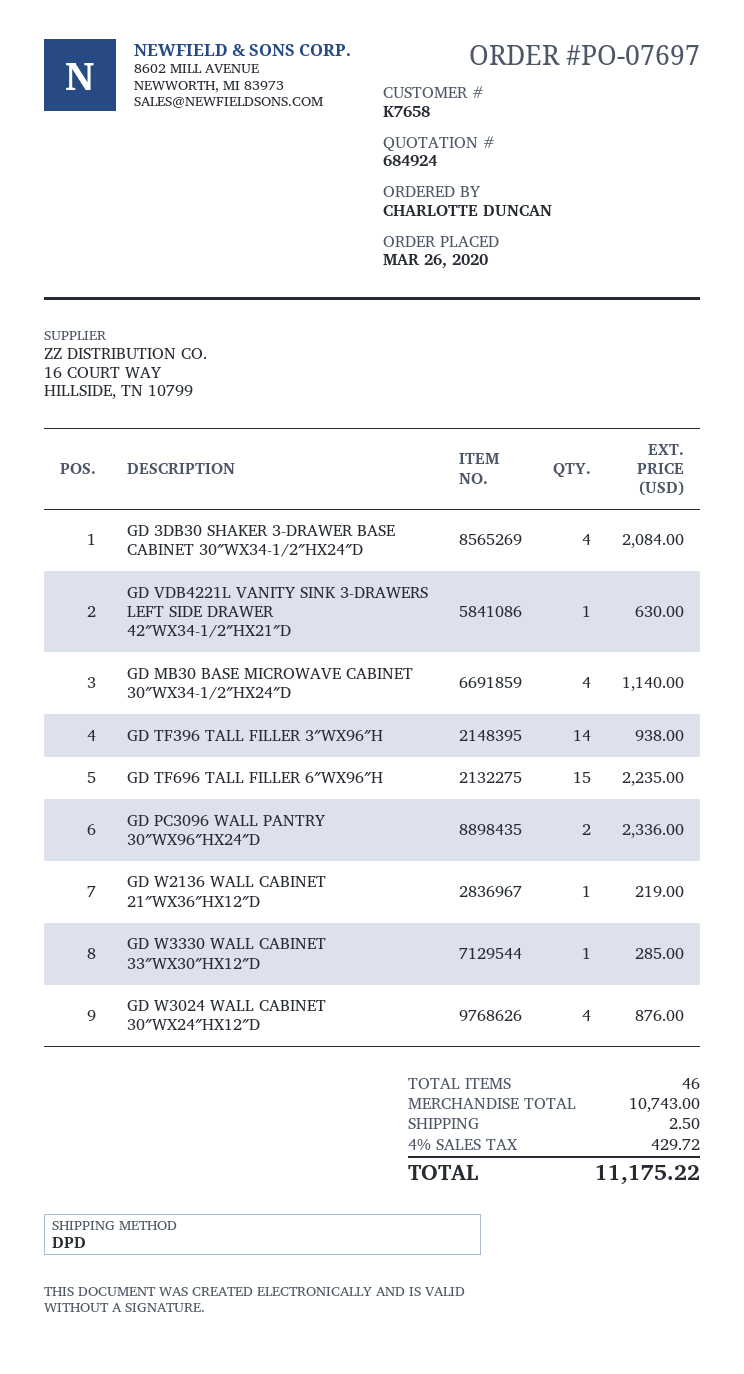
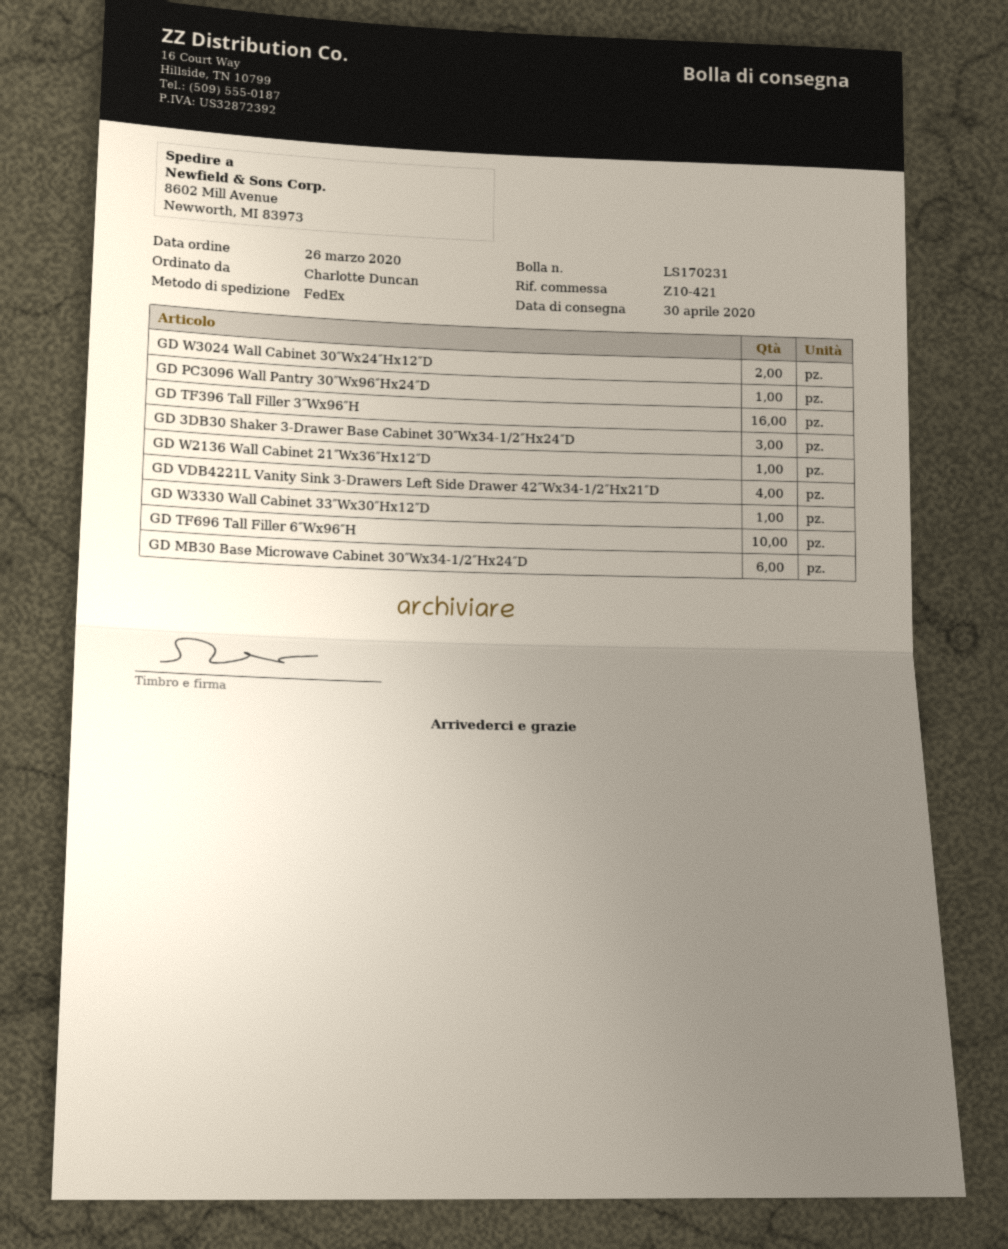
shipping method: DPD -> FedEx
GD 3DB30 SHAKER 3-DRAWER BASE CABINET 30″WX34-1/2″HX24″D: 4 -> 3
GD VDB4221L VANITY SINK 3-DRAWERS LEFT SIDE DRAWER 42″WX34-1/2″HX21″D: 1 -> 4
GD MB30 BASE MICROWAVE CABINET 30″WX34-1/2″HX24″D: 4 -> 6
GD TF396 TALL FILLER 3″WX96″H: 14 -> 16
GD TF696 TALL FILLER 6″WX96″H: 15 -> 10
GD PC3096 WALL PANTRY 30″WX96″HX24″D: 2 -> 1
GD W3024 WALL CABINET 30″WX24″HX12″D: 4 -> 2

